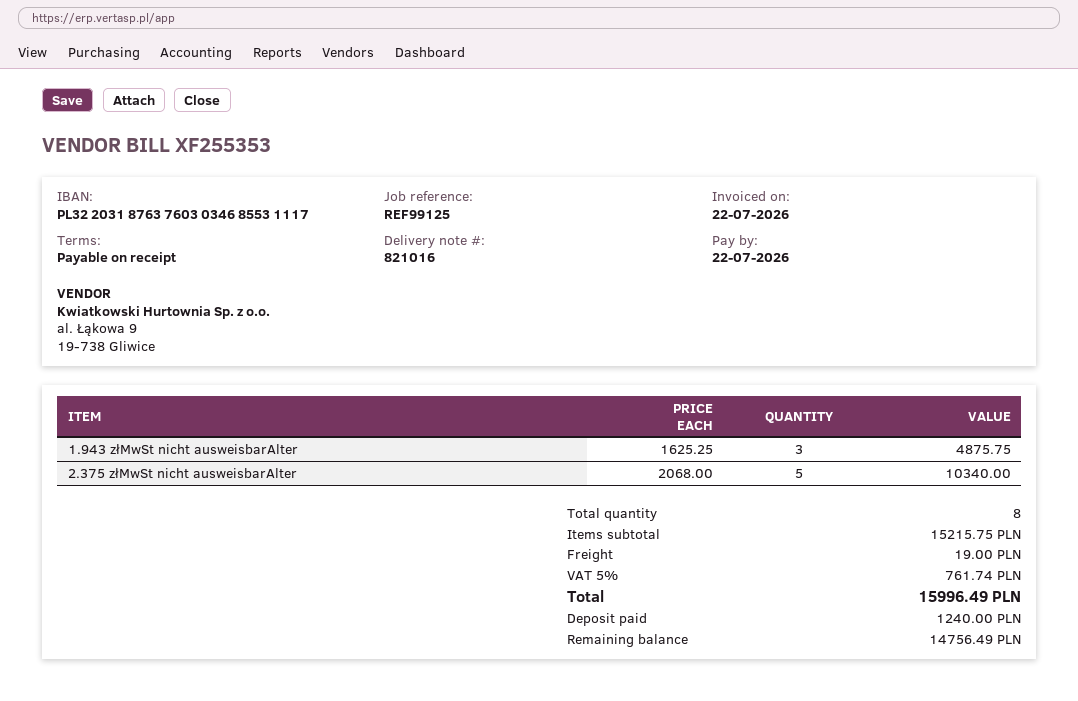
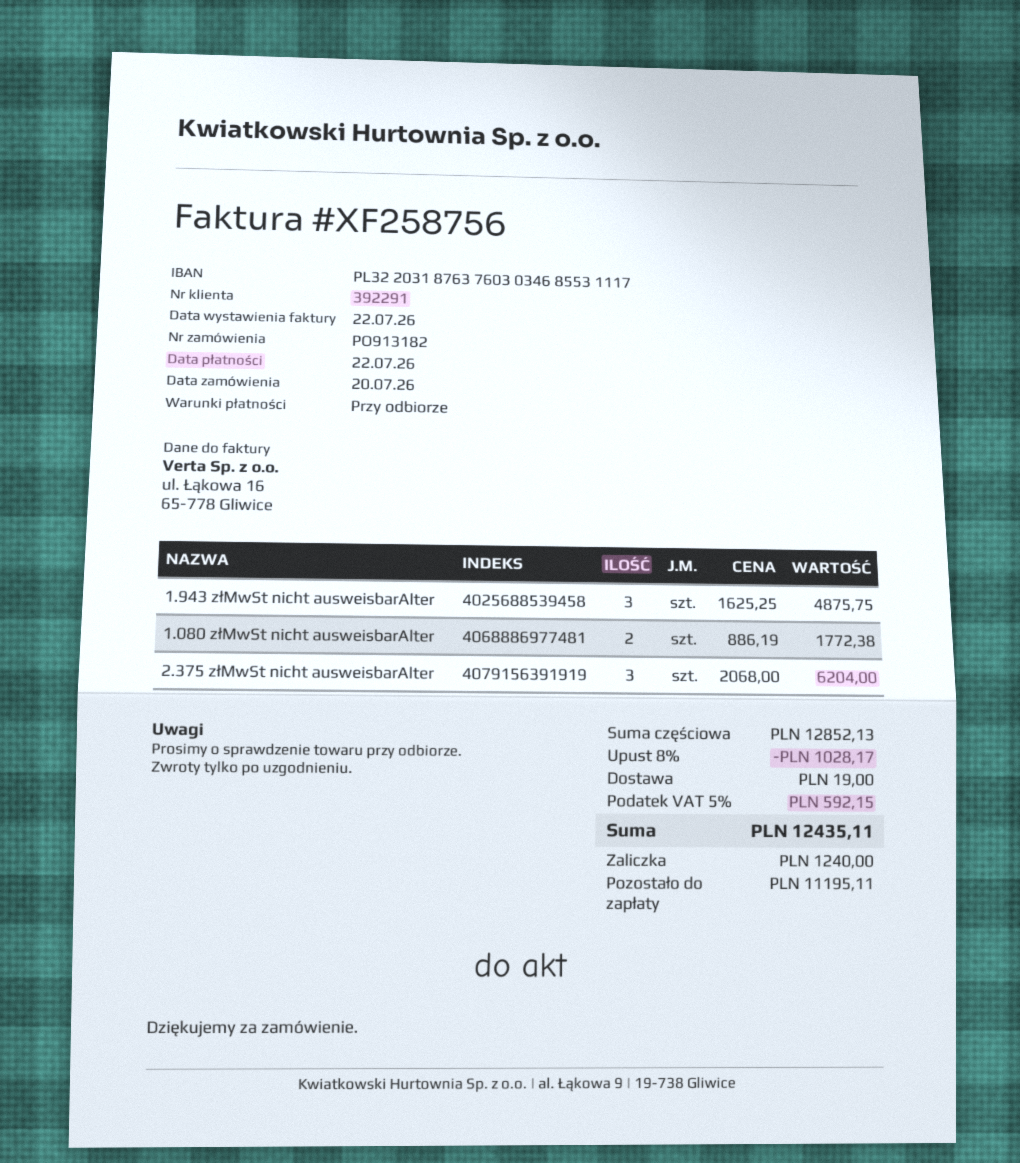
invoice number: XF255353 -> XF258756
2.375 złMwSt nicht ausweisbarAlter: 5 x 2068.00 = 10340.00 -> 3 x 2068.00 = 6204.00
1.080 złMwSt nicht ausweisbarAlter: none -> 2 x 886.19 = 1772.38
subtotal: 15215.75 -> 12852.13
discount: none -> 8% = 1028.17
tax: 5% = 761.74 -> 5% = 592.15
total: 15996.49 -> 12435.11
balance: 14756.49 -> 11195.11

